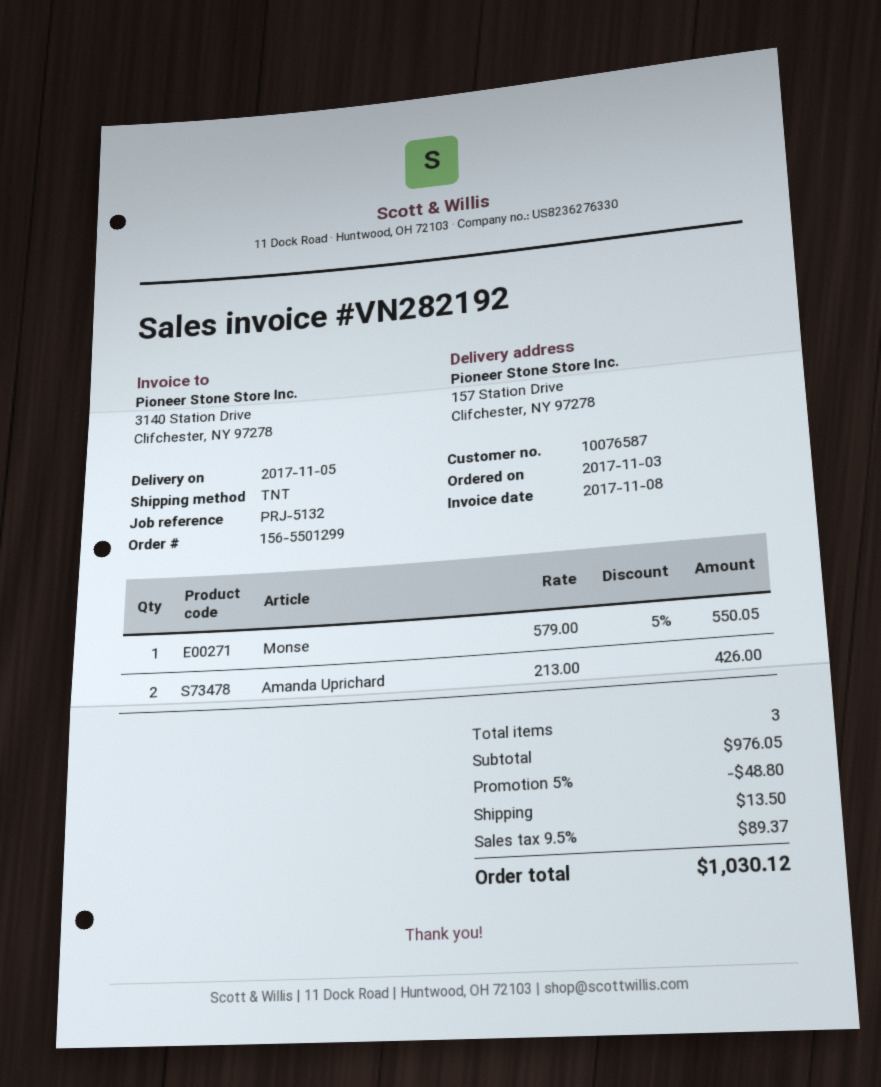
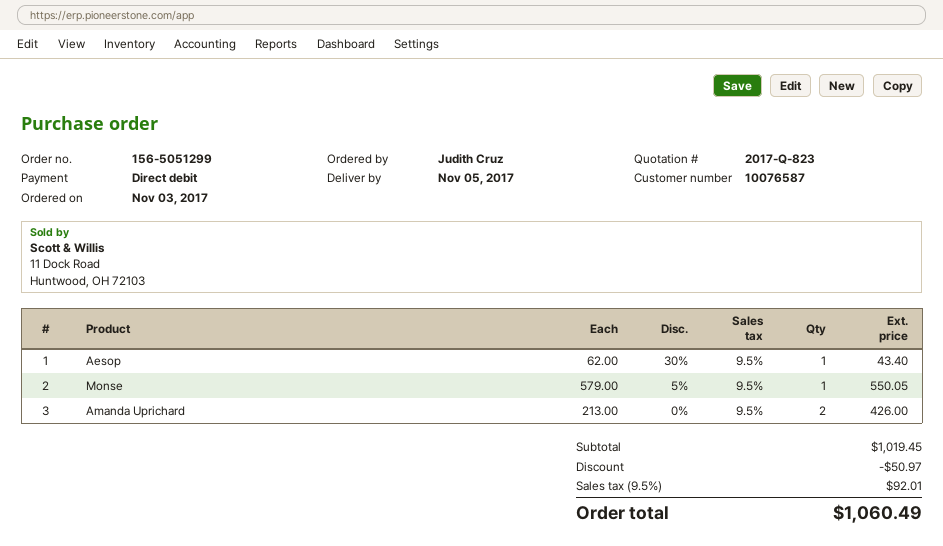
order number: 156-5501299 -> 156-5051299
Aesop: none -> 1 x 62.00 - 30% = 43.40
subtotal: 976.05 -> 1019.45
discount: 48.80 -> 50.97
shipping: 13.50 -> none
tax: 9.5% = 89.37 -> 9.5% = 92.01
total: 1030.12 -> 1060.49

